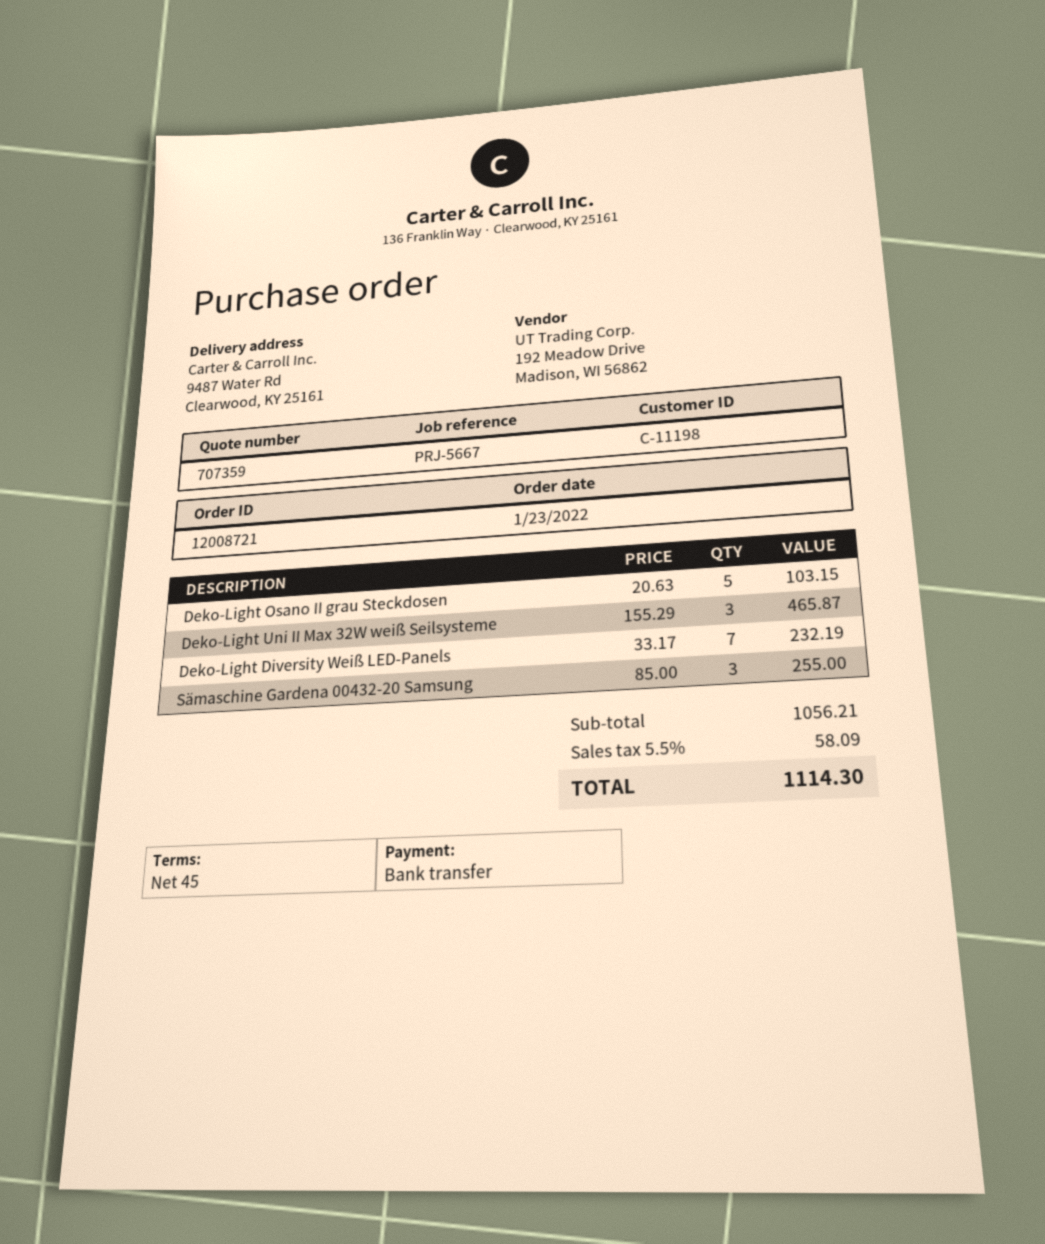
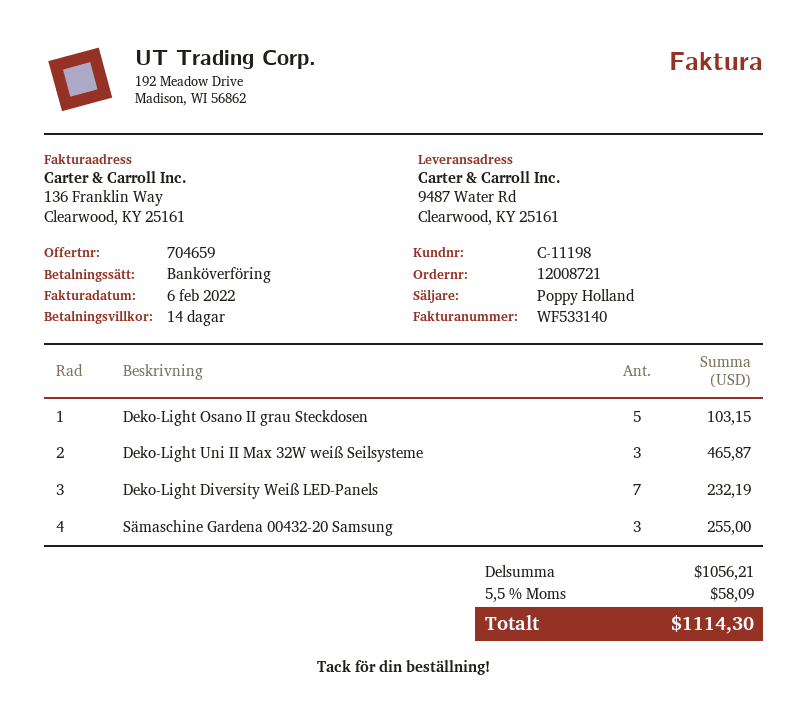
quote number: 707359 -> 704659
payment terms: 45 days -> 14 days

